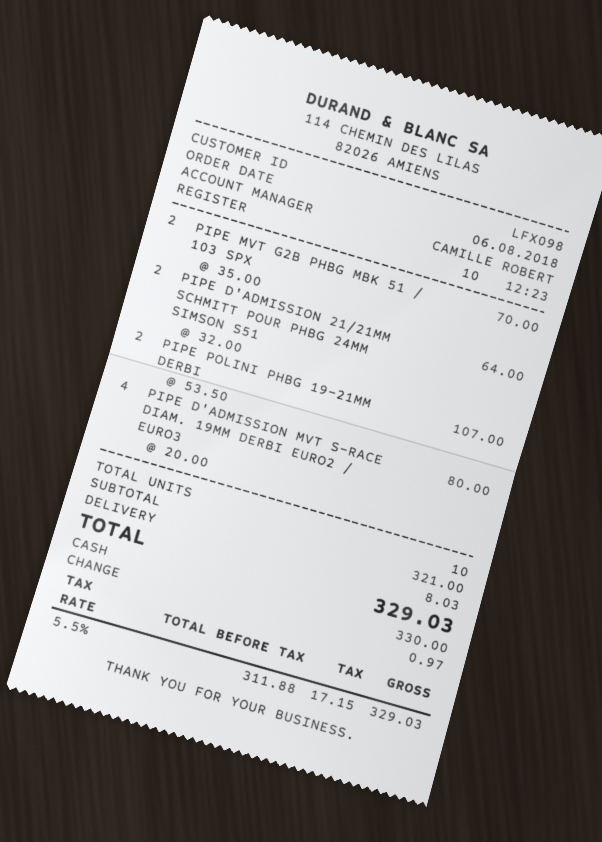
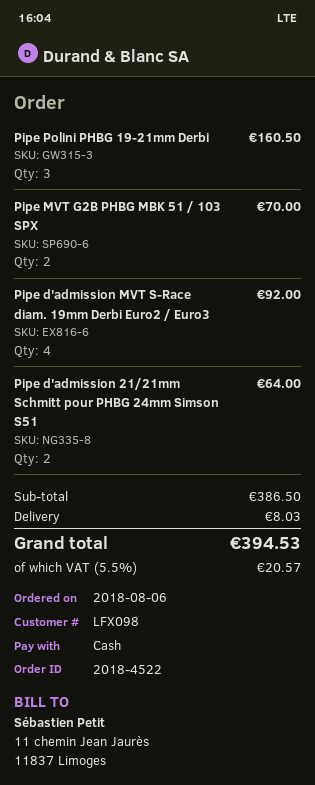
PIPE POLINI PHBG 19-21MM DERBI: 2 for 107.00 -> 3 for 160.50
PIPE D'ADMISSION MVT S-RACE DIAM. 19MM DERBI EURO2 / EURO3: 4 for 80.00 -> 4 for 92.00
subtotal: 321.00 -> 386.50
tax: 5.5% = 17.15 -> 5.5% = 20.57
total: 329.03 -> 394.53

